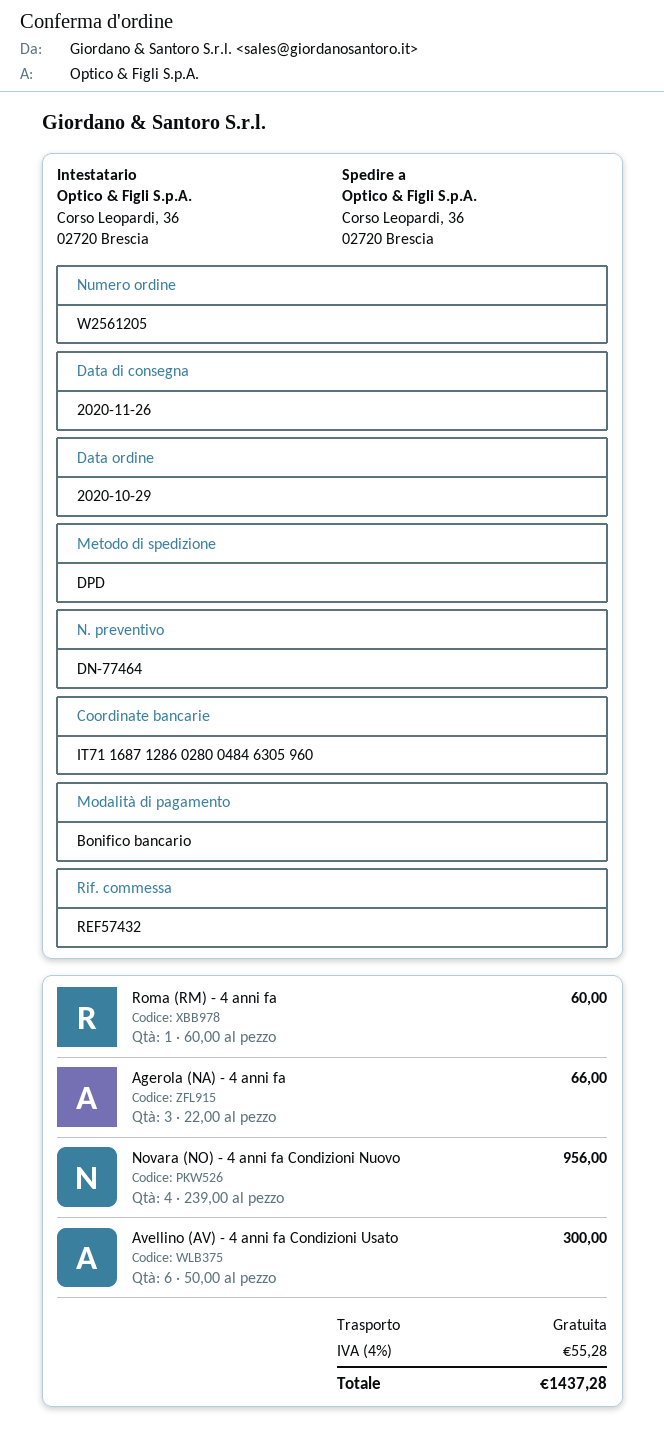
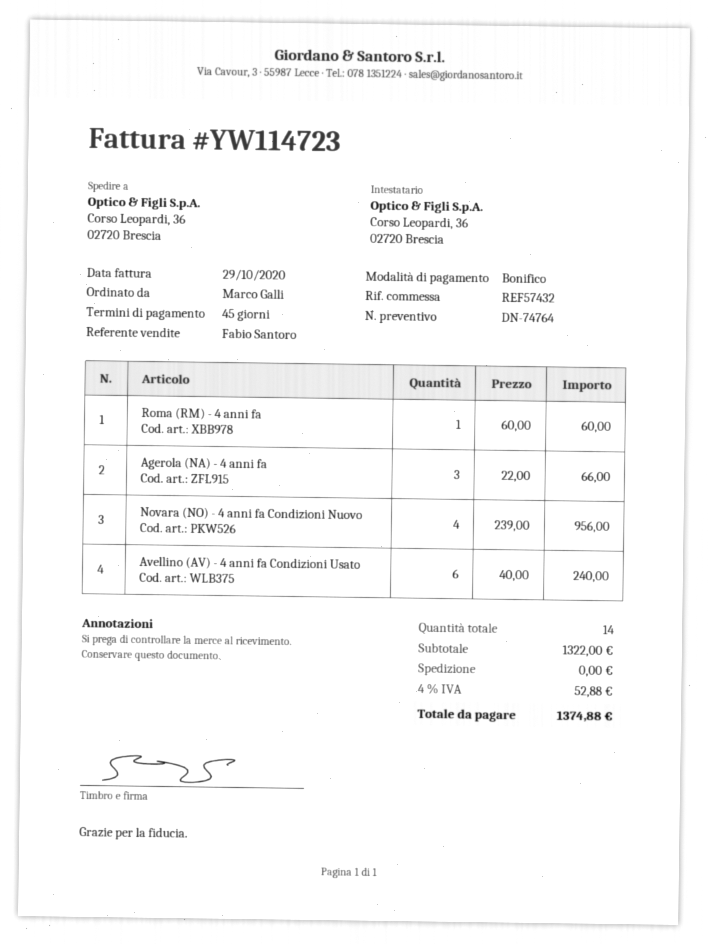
quote number: DN-77464 -> DN-74764
Avellino (AV) - 4 anni fa Condizioni Usato: 6 x 50.00 = 300.00 -> 6 x 40.00 = 240.00
tax: 4% = 55.28 -> 4% = 52.88
total: 1437.28 -> 1374.88

